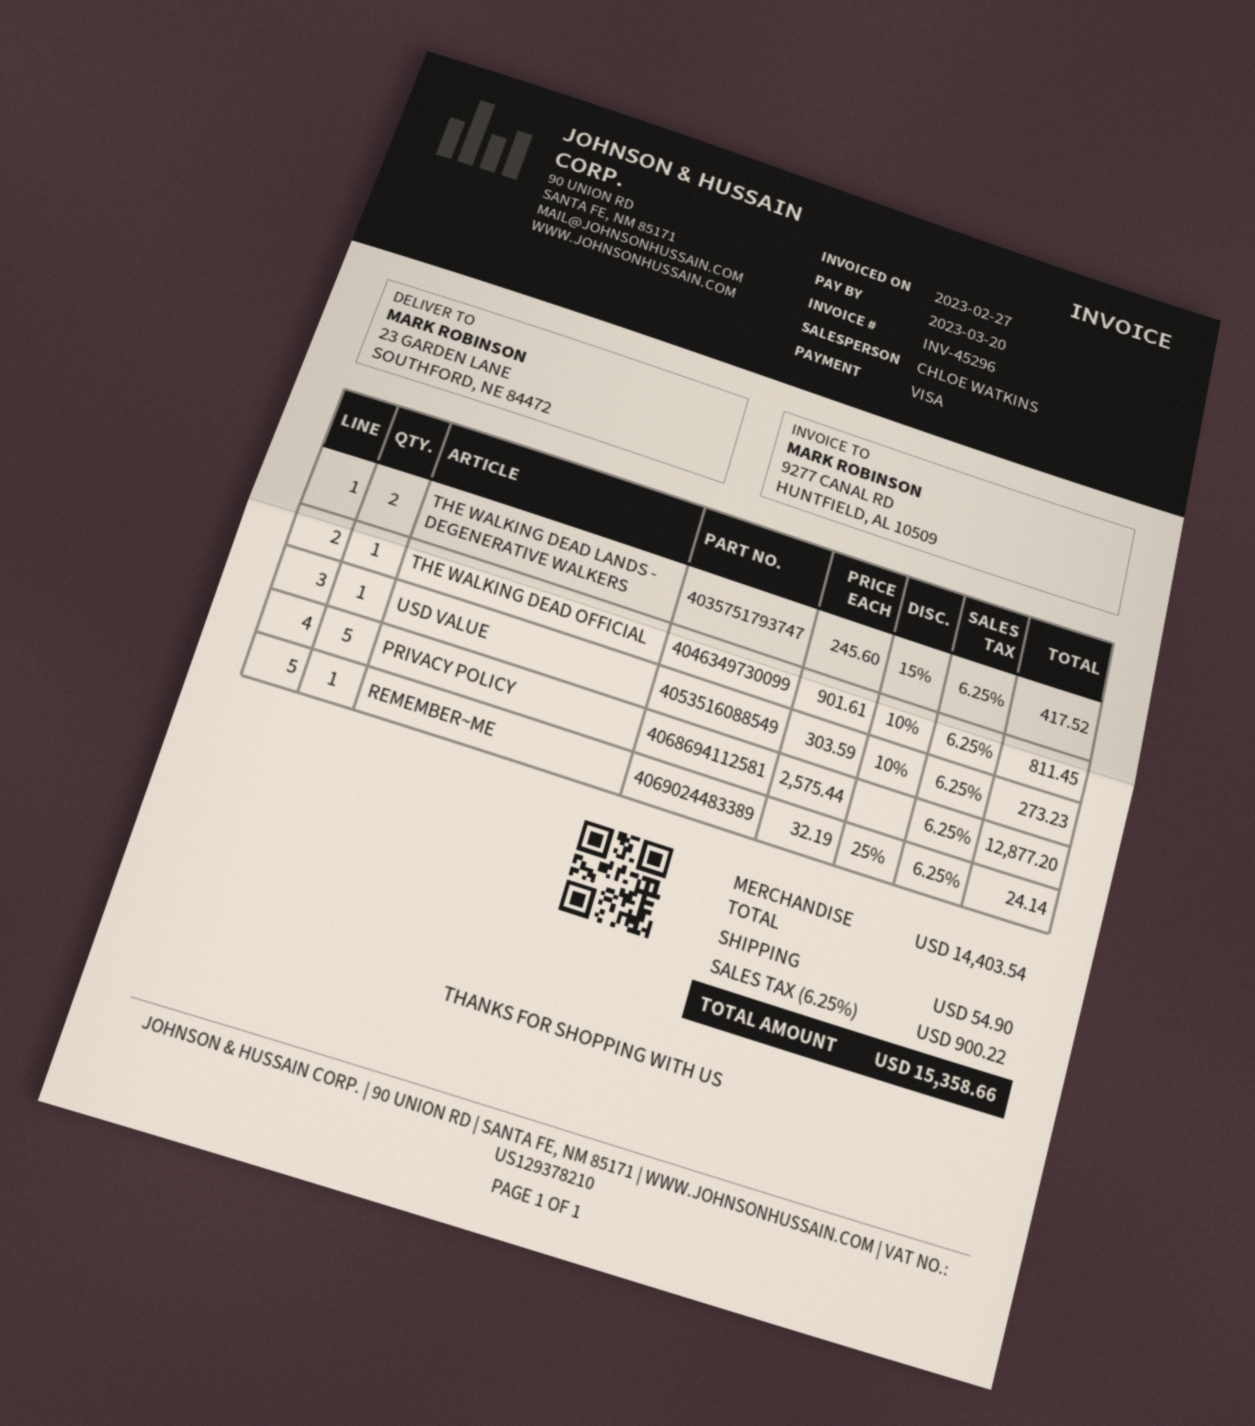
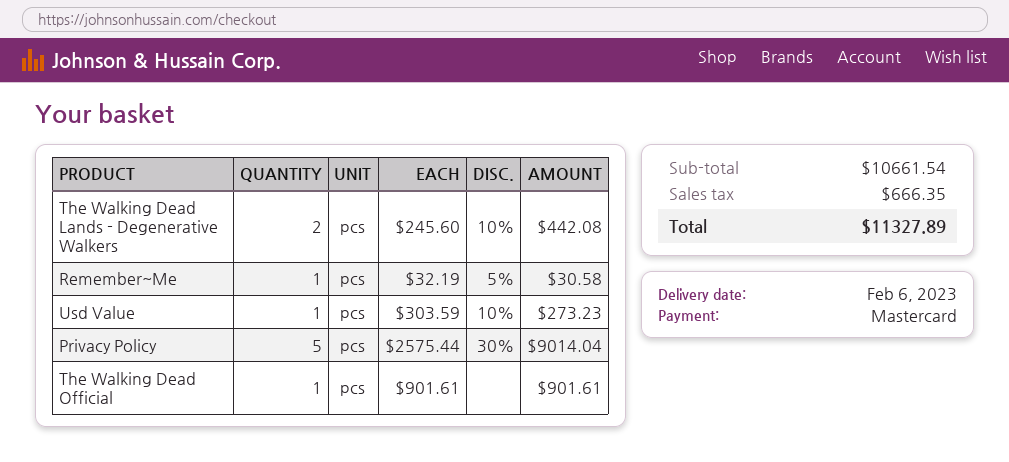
payment method: Visa -> Mastercard
THE WALKING DEAD LANDS - DEGENERATIVE WALKERS: 2 x 245.60 - 15% = 417.52 -> 2 x 245.60 - 10% = 442.08
THE WALKING DEAD OFFICIAL: 1 x 901.61 - 10% = 811.45 -> 1 x 901.61 = 901.61
PRIVACY POLICY: 5 x 2575.44 = 12877.20 -> 5 x 2575.44 - 30% = 9014.04
REMEMBER~ME: 1 x 32.19 - 25% = 24.14 -> 1 x 32.19 - 5% = 30.58
subtotal: 14403.54 -> 10661.54
shipping: 54.90 -> none
tax: 900.22 -> 666.35
total: 15358.66 -> 11327.89

